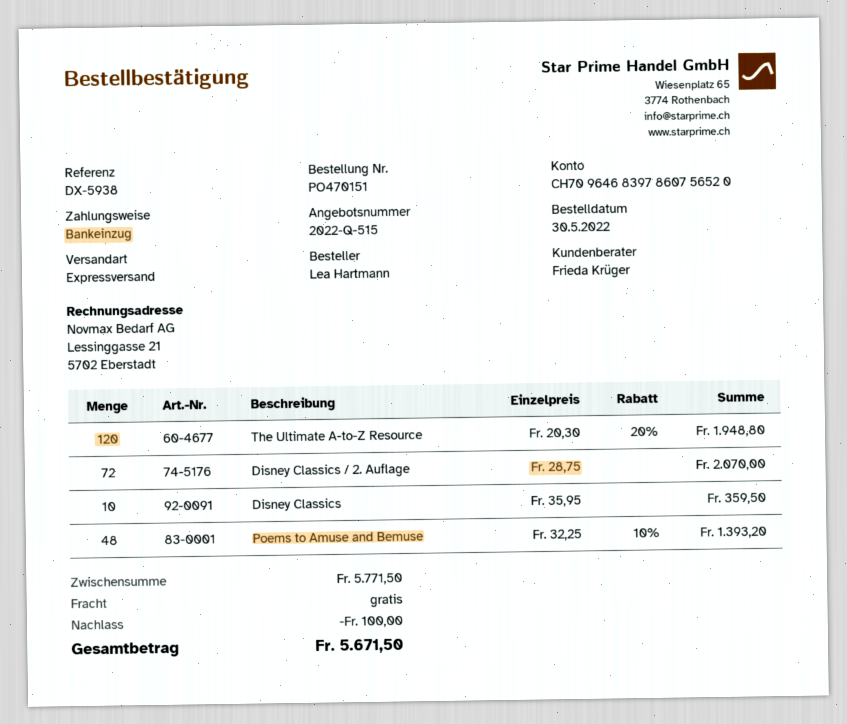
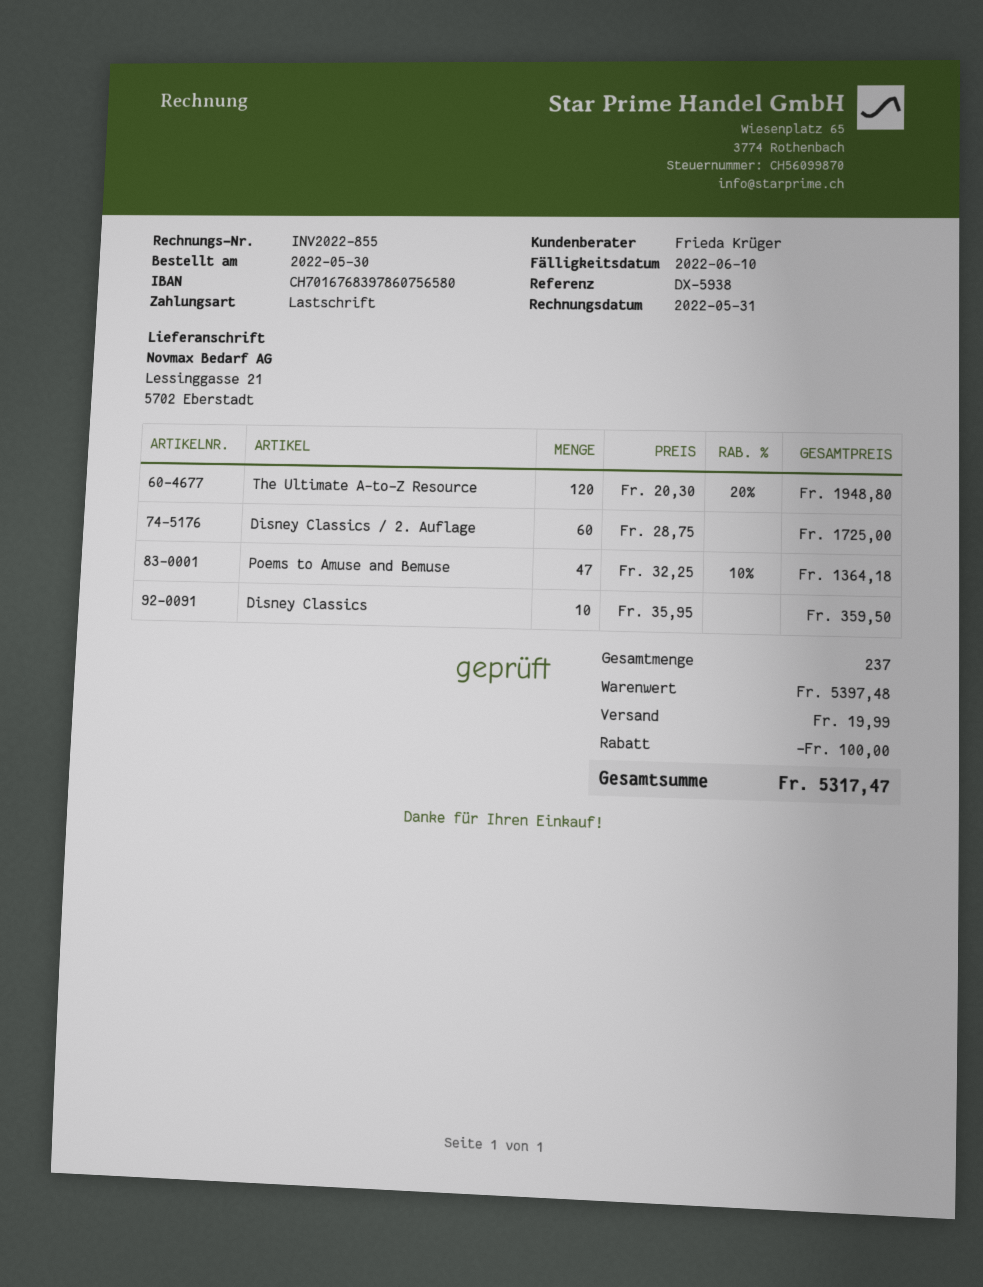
bank account: CH7096468397860756520 -> CH7016768397860756580
Disney Classics / 2. Auflage: 72 x 28.75 = 2070.00 -> 60 x 28.75 = 1725.00
Poems to Amuse and Bemuse: 48 x 32.25 - 10% = 1393.20 -> 47 x 32.25 - 10% = 1364.18
subtotal: 5771.50 -> 5397.48
shipping: 0.00 -> 19.99
total: 5671.50 -> 5317.47

